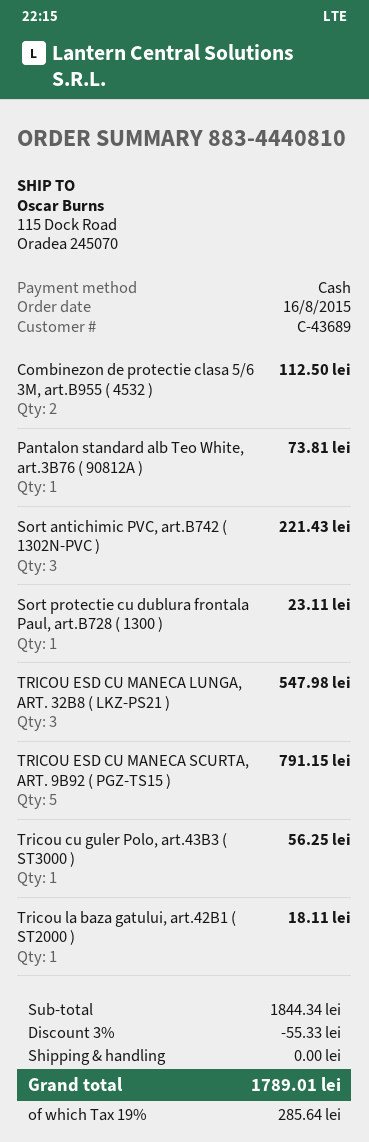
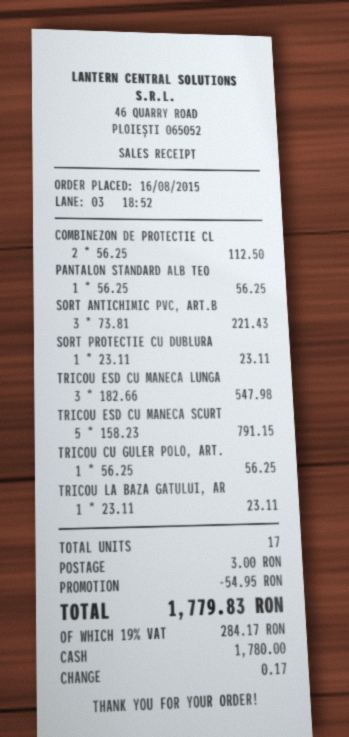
Pantalon standard alb Teo White, art.3B76 ( 90812A ): 1 for 73.81 -> 1 for 56.25
Tricou la baza gatului, art.42B1 ( ST2000 ): 1 for 18.11 -> 1 for 23.11
discount: 55.33 -> 54.95
shipping: 0.00 -> 3.00
tax: 19% = 285.64 -> 19% = 284.17
total: 1789.01 -> 1779.83

